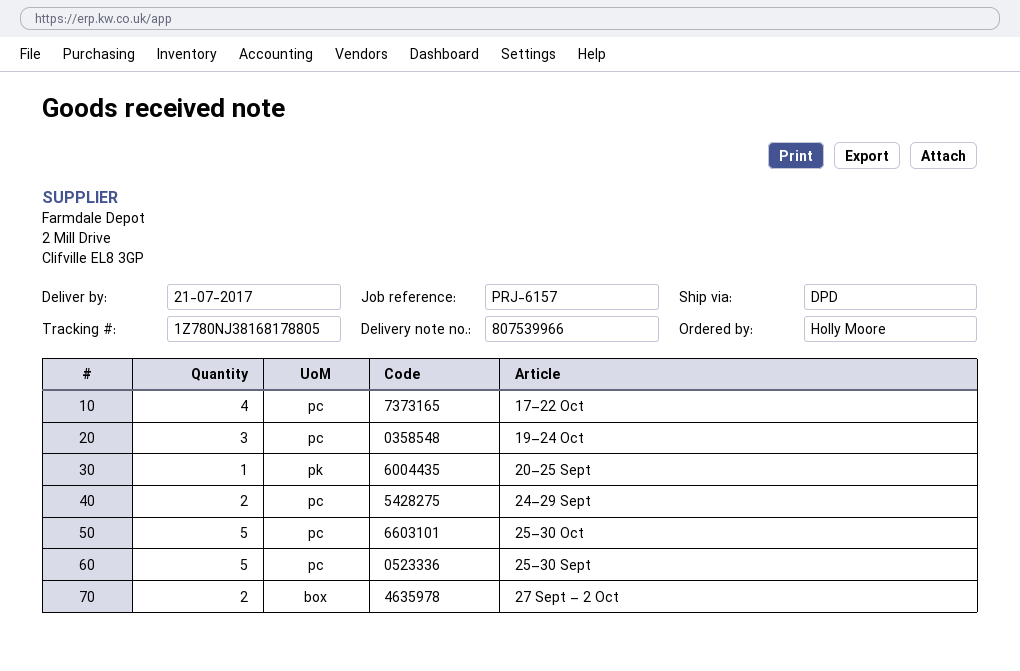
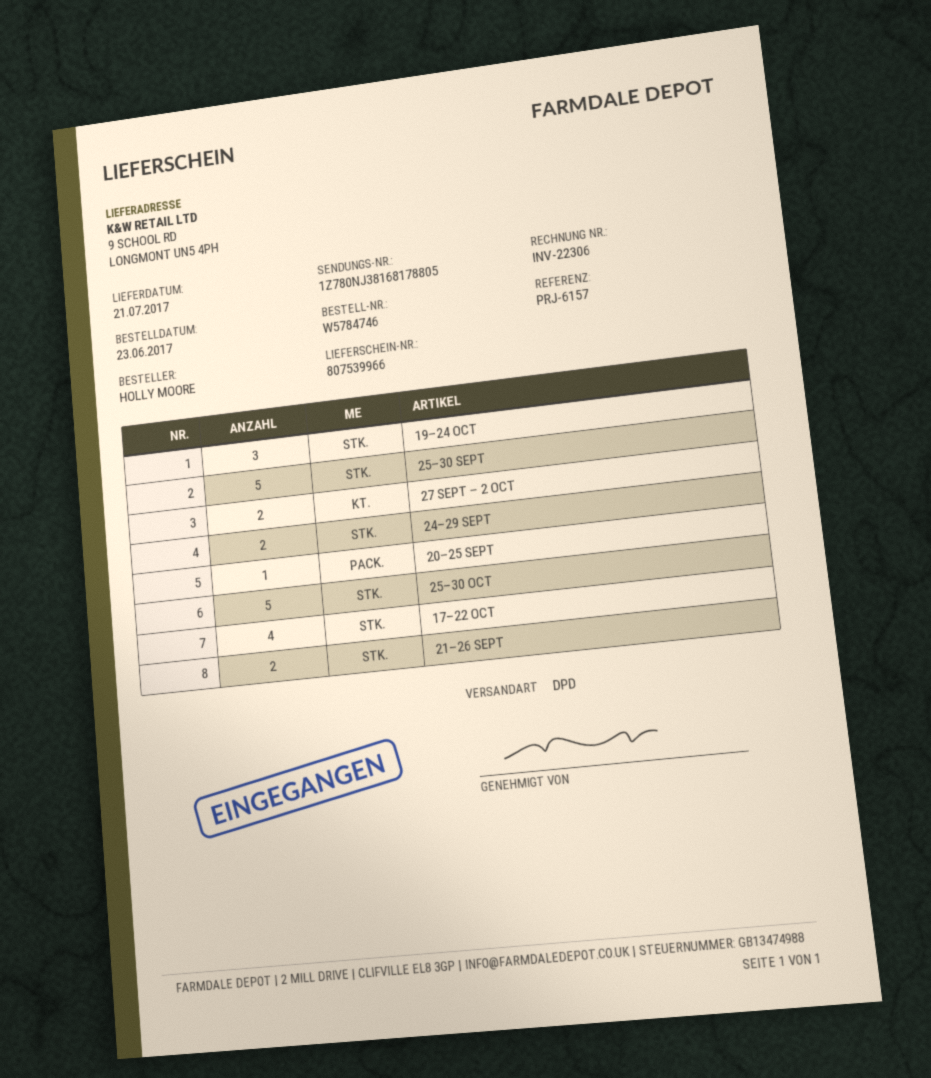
21–26 SEPT: none -> 2

